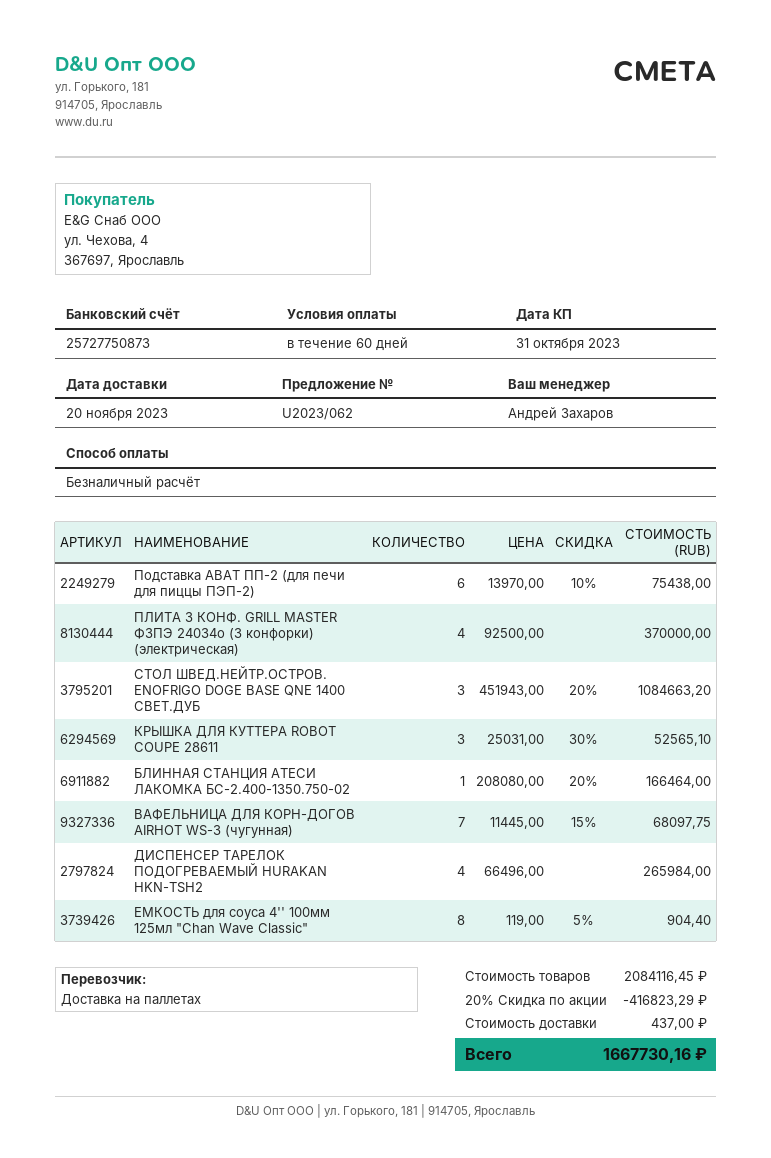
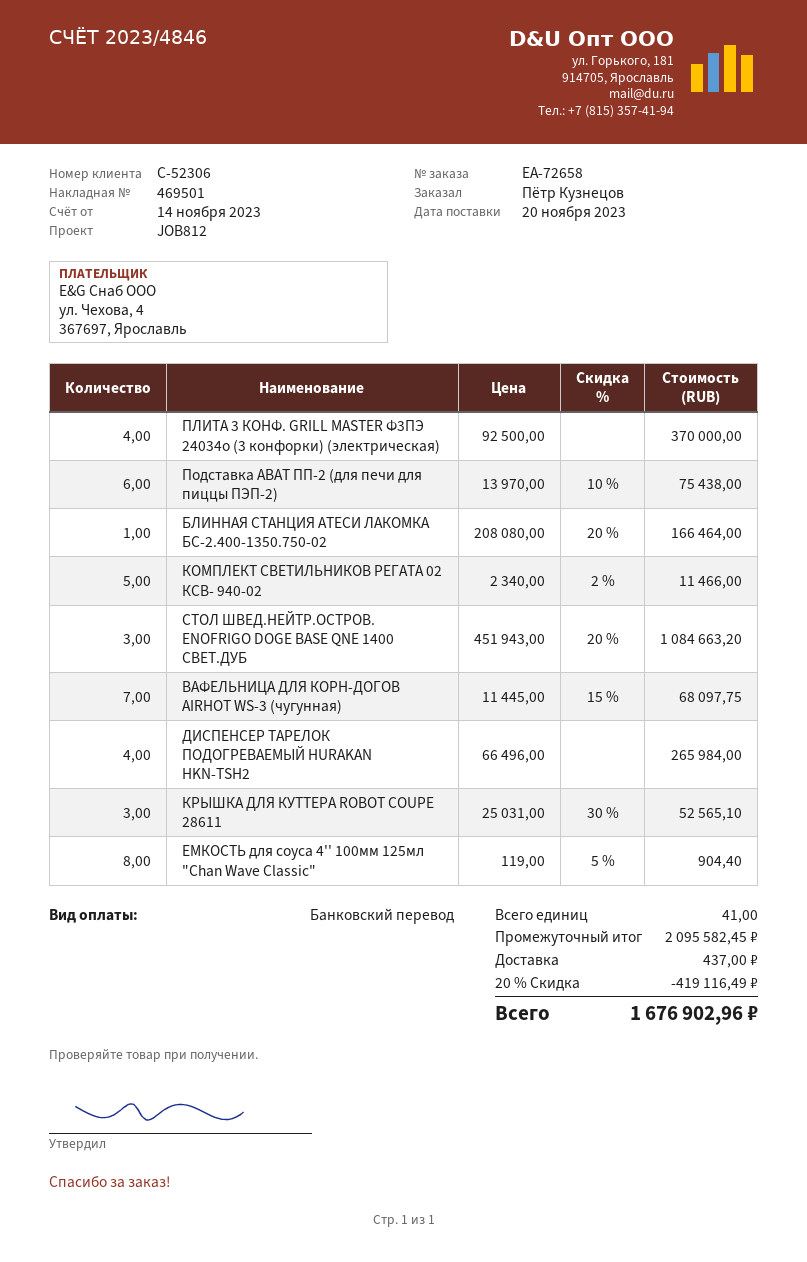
КОМПЛЕКТ СВЕТИЛЬНИКОВ РЕГАТА 02 КСВ- 940-02: none -> 5 x 2340.00 - 2% = 11466.00
subtotal: 2084116.45 -> 2095582.45
discount: 20% = 416823.29 -> 20% = 419116.49
total: 1667730.16 -> 1676902.96

